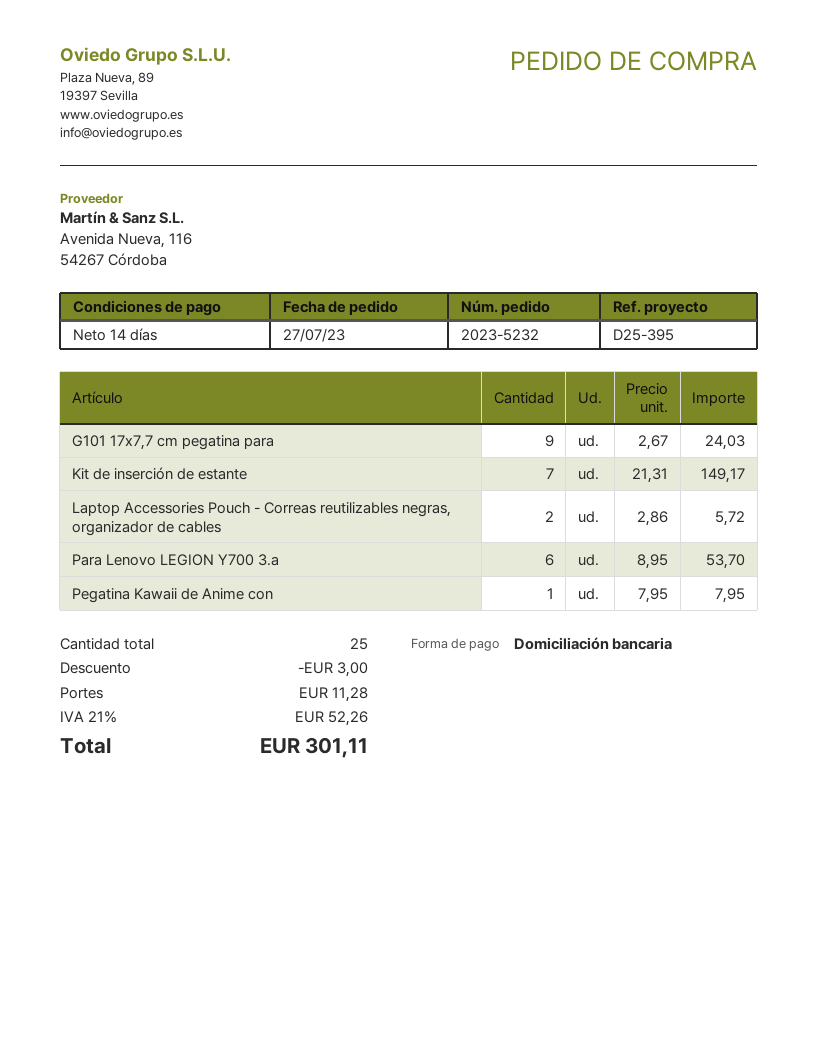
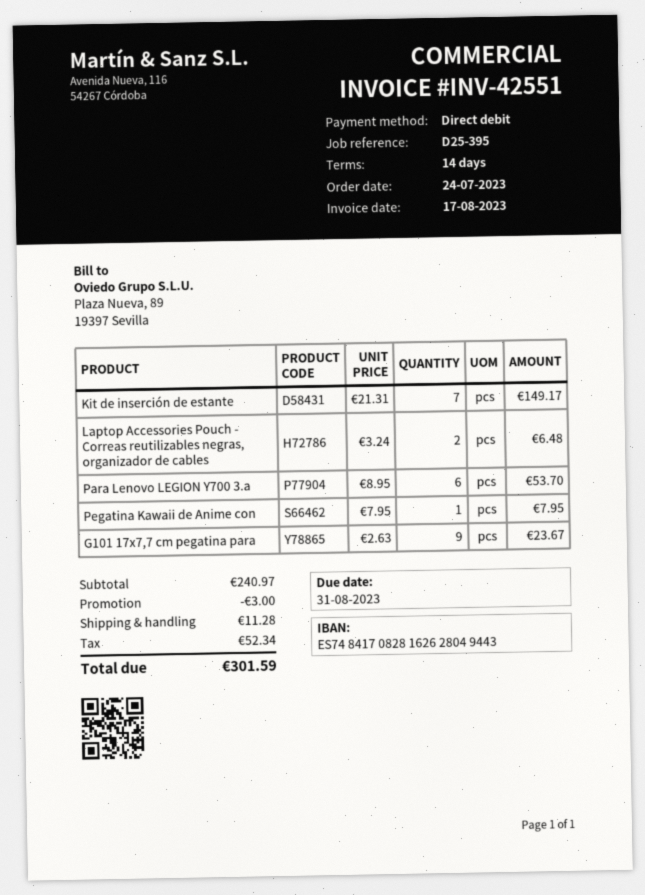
order date: 2023-07-27 -> 2023-07-24
G101 17x7,7 cm pegatina para: 9 x 2.67 = 24.03 -> 9 x 2.63 = 23.67
Laptop Accessories Pouch - Correas reutilizables negras, organizador de cables: 2 x 2.86 = 5.72 -> 2 x 3.24 = 6.48
tax: 52.26 -> 52.34
total: 301.11 -> 301.59

